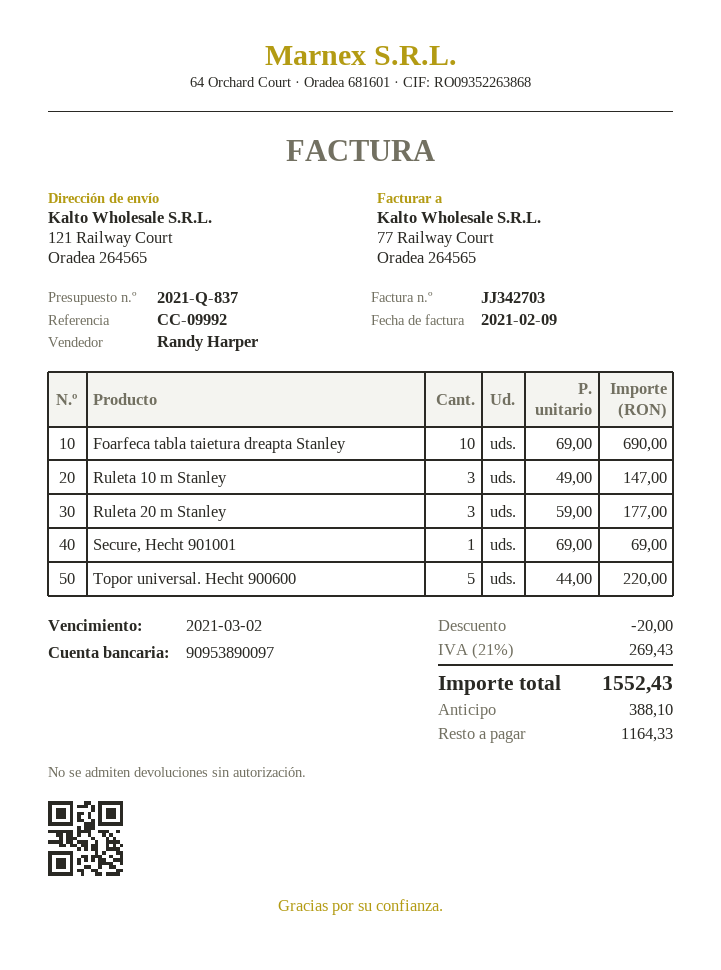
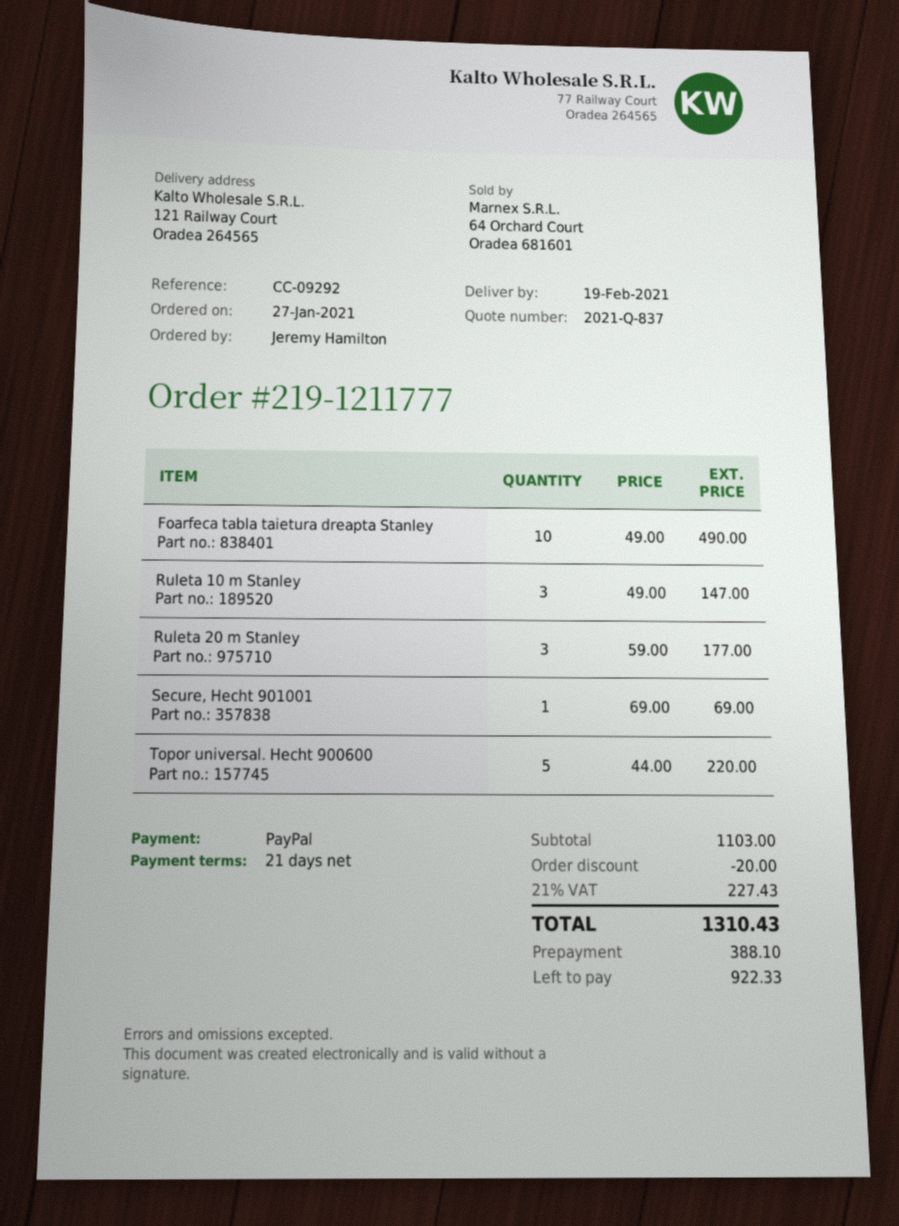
reference: CC-09992 -> CC-09292
Foarfeca tabla taietura dreapta Stanley: 10 x 69.00 = 690.00 -> 10 x 49.00 = 490.00
tax: 21% = 269.43 -> 21% = 227.43
total: 1552.43 -> 1310.43
balance: 1164.33 -> 922.33

